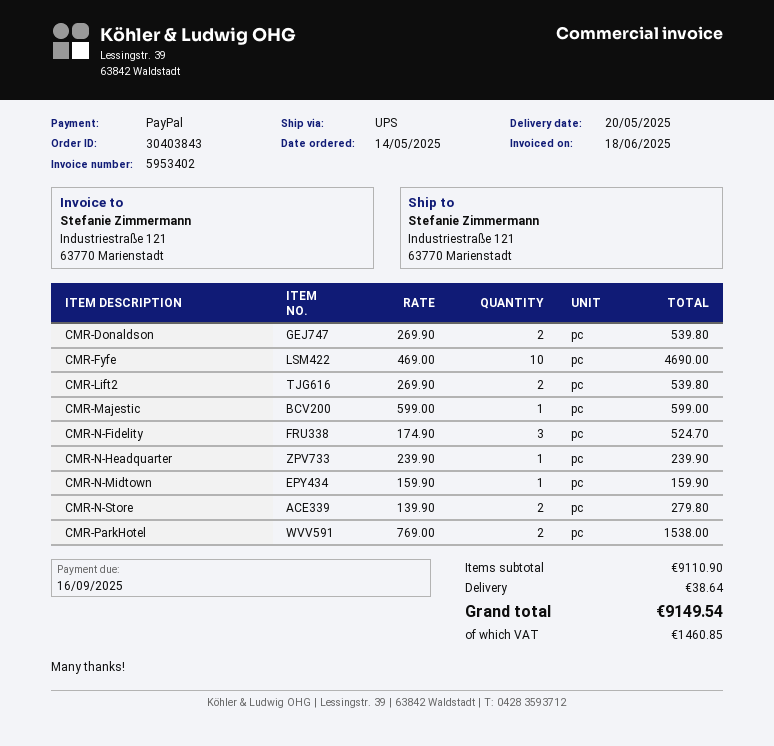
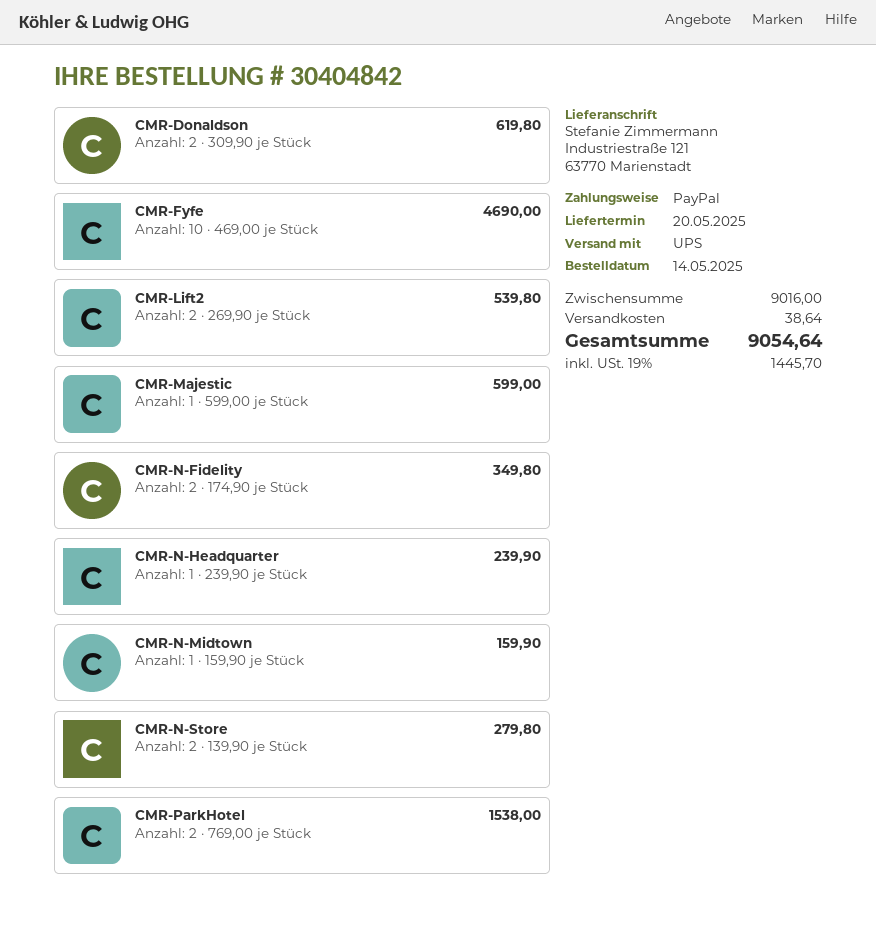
order number: 30403843 -> 30404842
CMR-Donaldson: 2 x 269.90 = 539.80 -> 2 x 309.90 = 619.80
CMR-N-Fidelity: 3 x 174.90 = 524.70 -> 2 x 174.90 = 349.80
subtotal: 9110.90 -> 9016.00
tax: 1460.85 -> 1445.70
total: 9149.54 -> 9054.64

